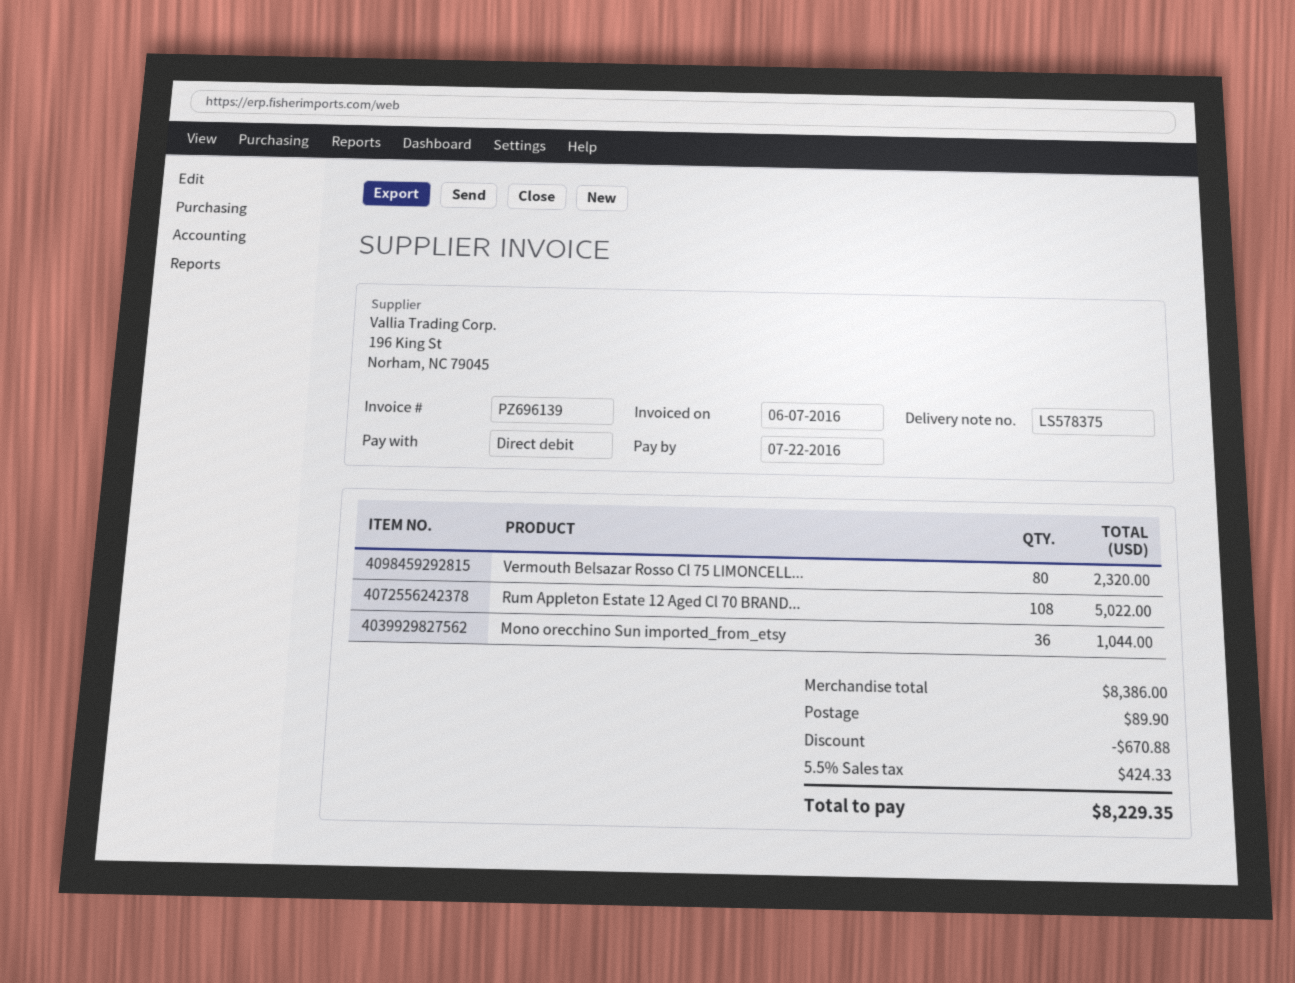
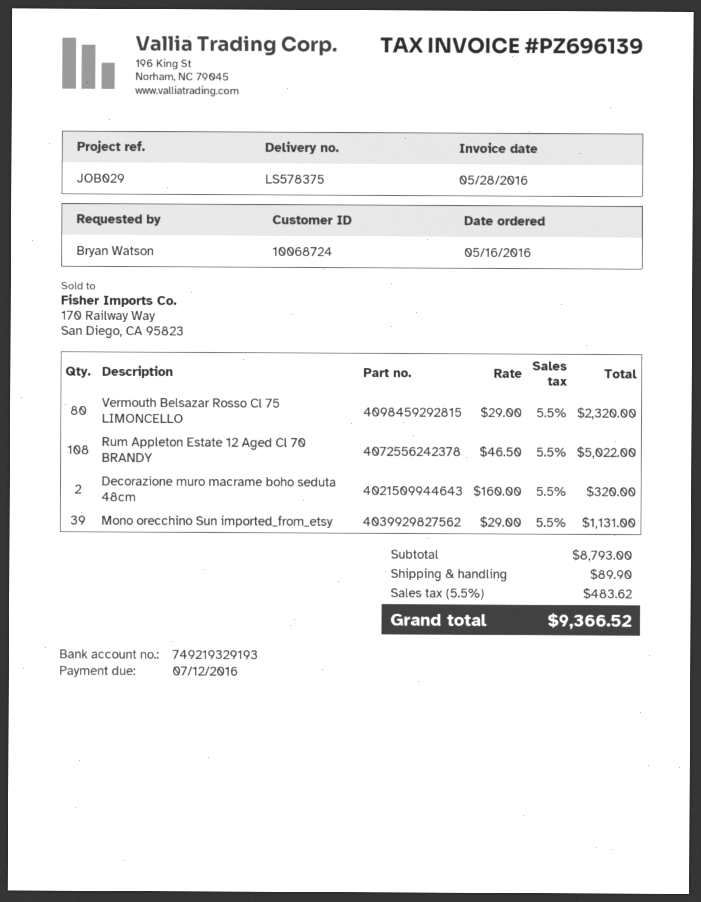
invoice date: 2016-06-07 -> 2016-05-28
due date: 2016-07-22 -> 2016-07-12
Mono orecchino Sun imported_from_etsy: 36 for 1044.00 -> 39 for 1131.00
Decorazione muro macrame boho seduta 48cm: none -> 2 for 320.00
subtotal: 8386.00 -> 8793.00
discount: 670.88 -> none
tax: 5.5% = 424.33 -> 5.5% = 483.62
total: 8229.35 -> 9366.52

